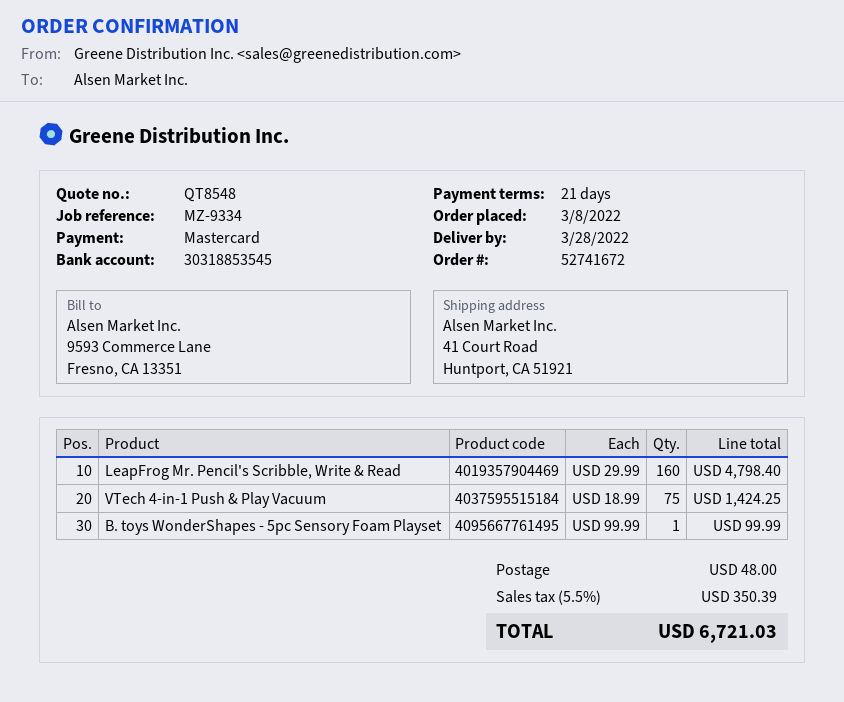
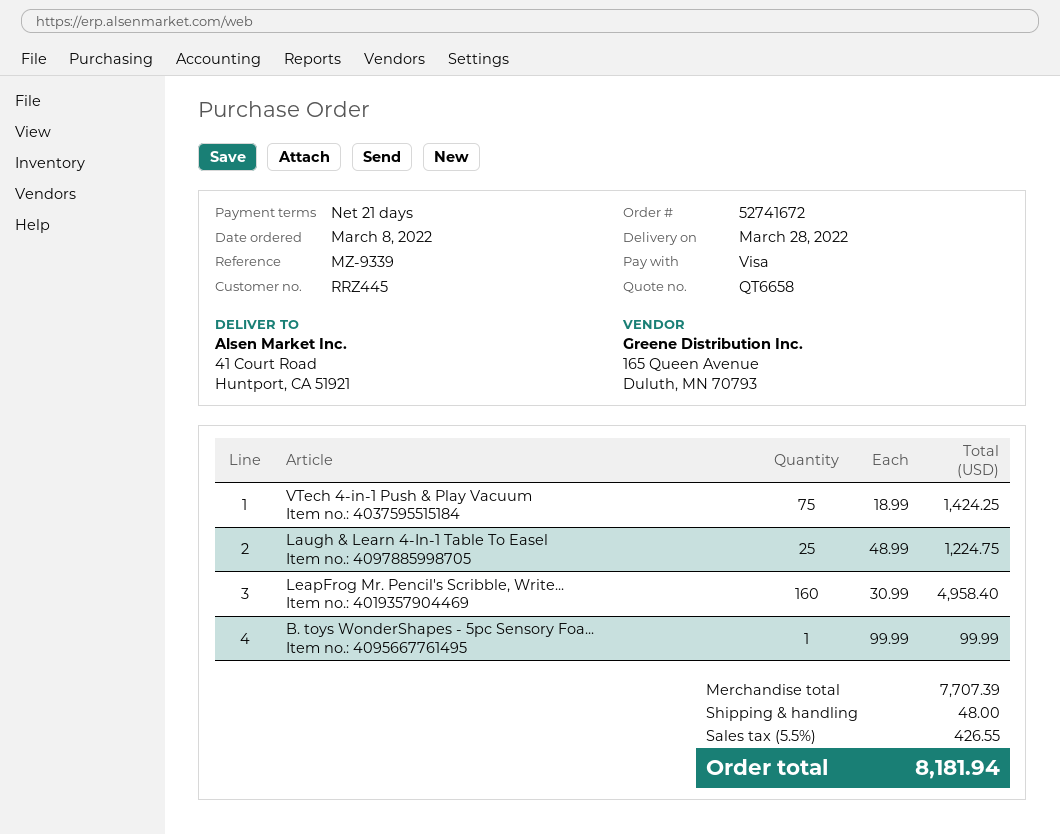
quote number: QT8548 -> QT6658
reference: MZ-9334 -> MZ-9339
payment method: Mastercard -> Visa
LeapFrog Mr. Pencil's Scribble, Write & Read: 160 x 29.99 = 4798.40 -> 160 x 30.99 = 4958.40
Laugh & Learn 4-In-1 Table To Easel: none -> 25 x 48.99 = 1224.75
tax: 5.5% = 350.39 -> 5.5% = 426.55
total: 6721.03 -> 8181.94

